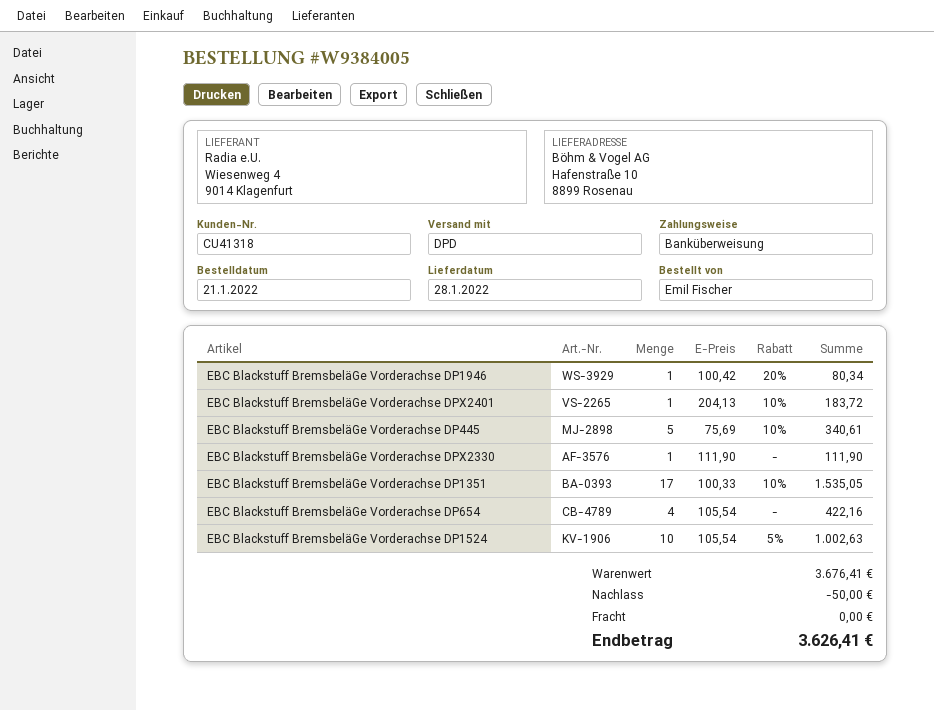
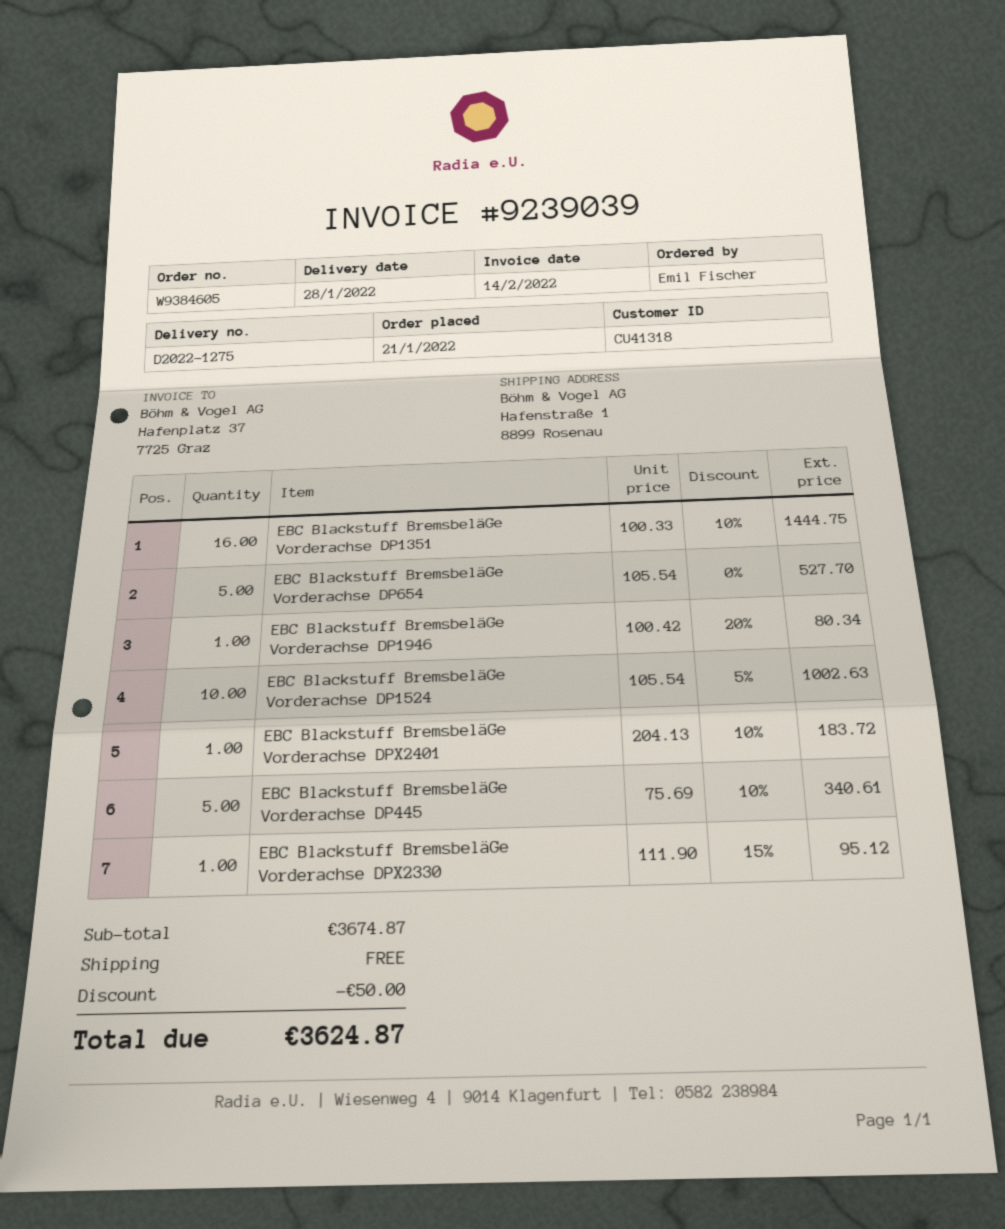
order number: W9384005 -> W9384605
ship to: Hafenstraße 10, 8899 Rosenau -> Hafenstraße 1, 8899 Rosenau
EBC Blackstuff BremsbeläGe Vorderachse DPX2330: 1 x 111.90 = 111.90 -> 1 x 111.90 - 15% = 95.12
EBC Blackstuff BremsbeläGe Vorderachse DP1351: 17 x 100.33 - 10% = 1535.05 -> 16 x 100.33 - 10% = 1444.75
EBC Blackstuff BremsbeläGe Vorderachse DP654: 4 x 105.54 = 422.16 -> 5 x 105.54 = 527.70
subtotal: 3676.41 -> 3674.87
total: 3626.41 -> 3624.87

